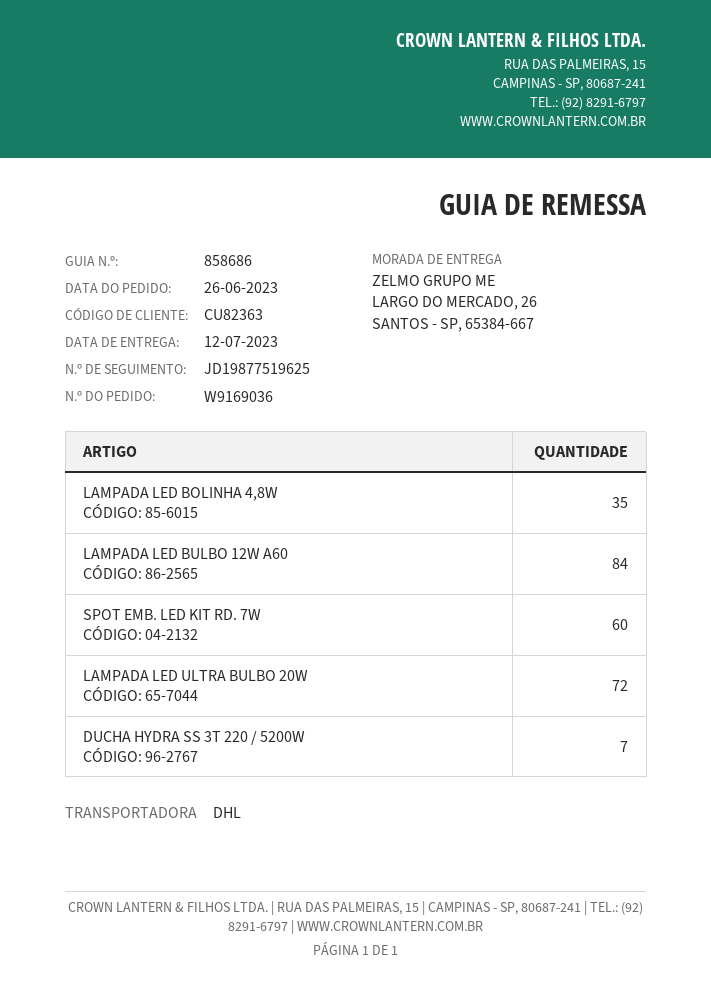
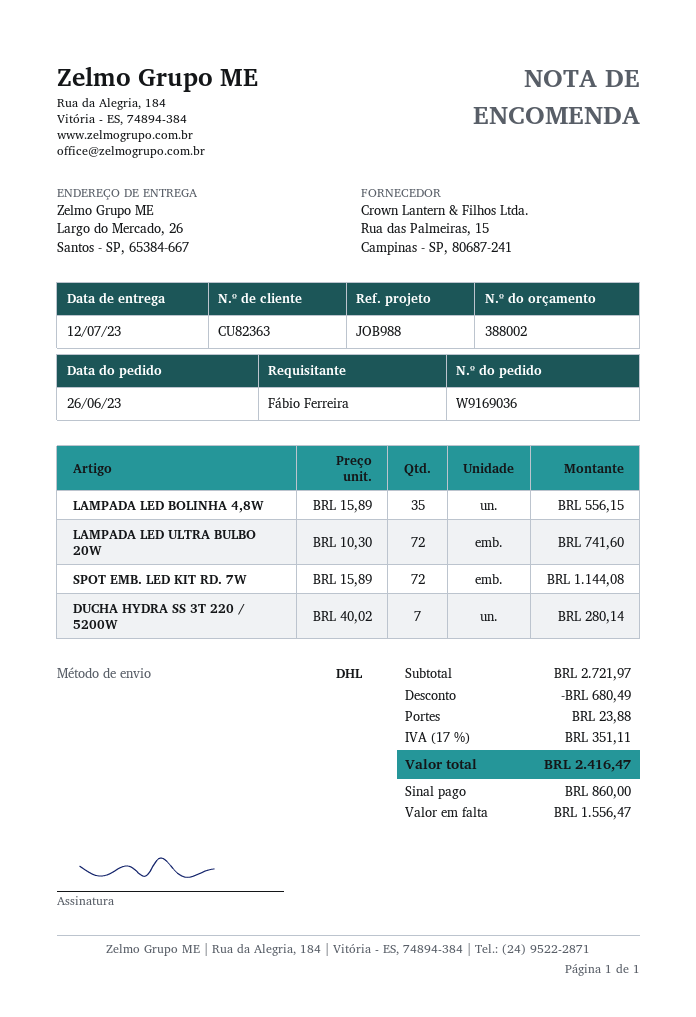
LAMPADA LED BULBO 12W A60: 84 -> none
SPOT EMB. LED KIT RD. 7W: 60 -> 72

